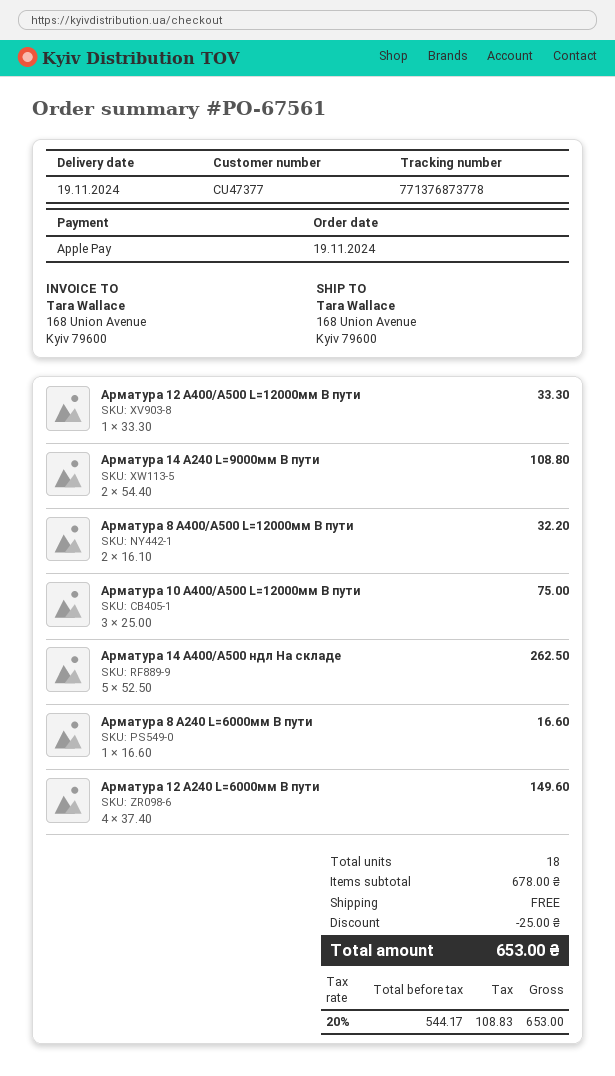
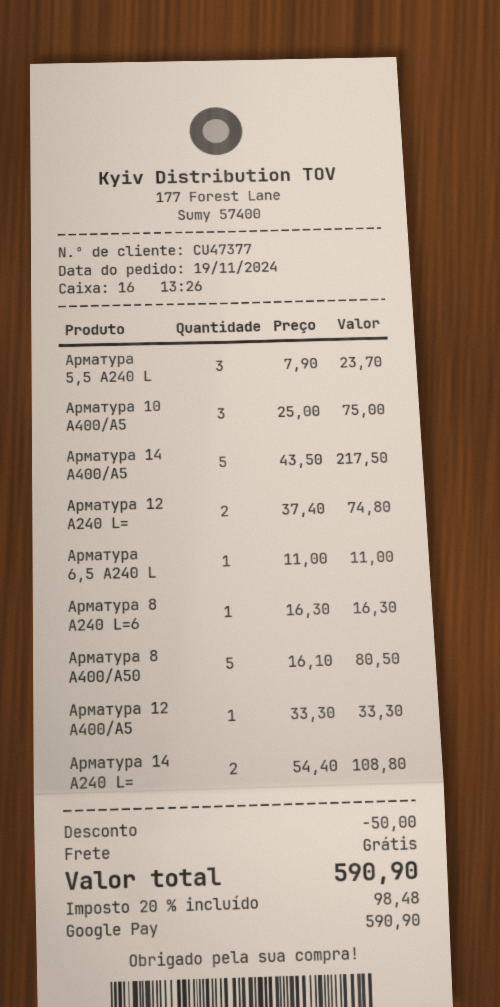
payment method: Apple Pay -> Google Pay
Арматура 8 А400/A500 L=12000мм В пути: 2 x 16.10 = 32.20 -> 5 x 16.10 = 80.50
Арматура 14 А400/A500 ндл На складе: 5 x 52.50 = 262.50 -> 5 x 43.50 = 217.50
Арматура 8 А240 L=6000мм В пути: 1 x 16.60 = 16.60 -> 1 x 16.30 = 16.30
Арматура 12 А240 L=6000мм В пути: 4 x 37.40 = 149.60 -> 2 x 37.40 = 74.80
Арматура 5,5 А240 L: none -> 3 x 7.90 = 23.70
Арматура 6,5 А240 L: none -> 1 x 11.00 = 11.00
discount: 25.00 -> 50.00
tax: 20% = 108.83 -> 20% = 98.48
total: 653.00 -> 590.90

